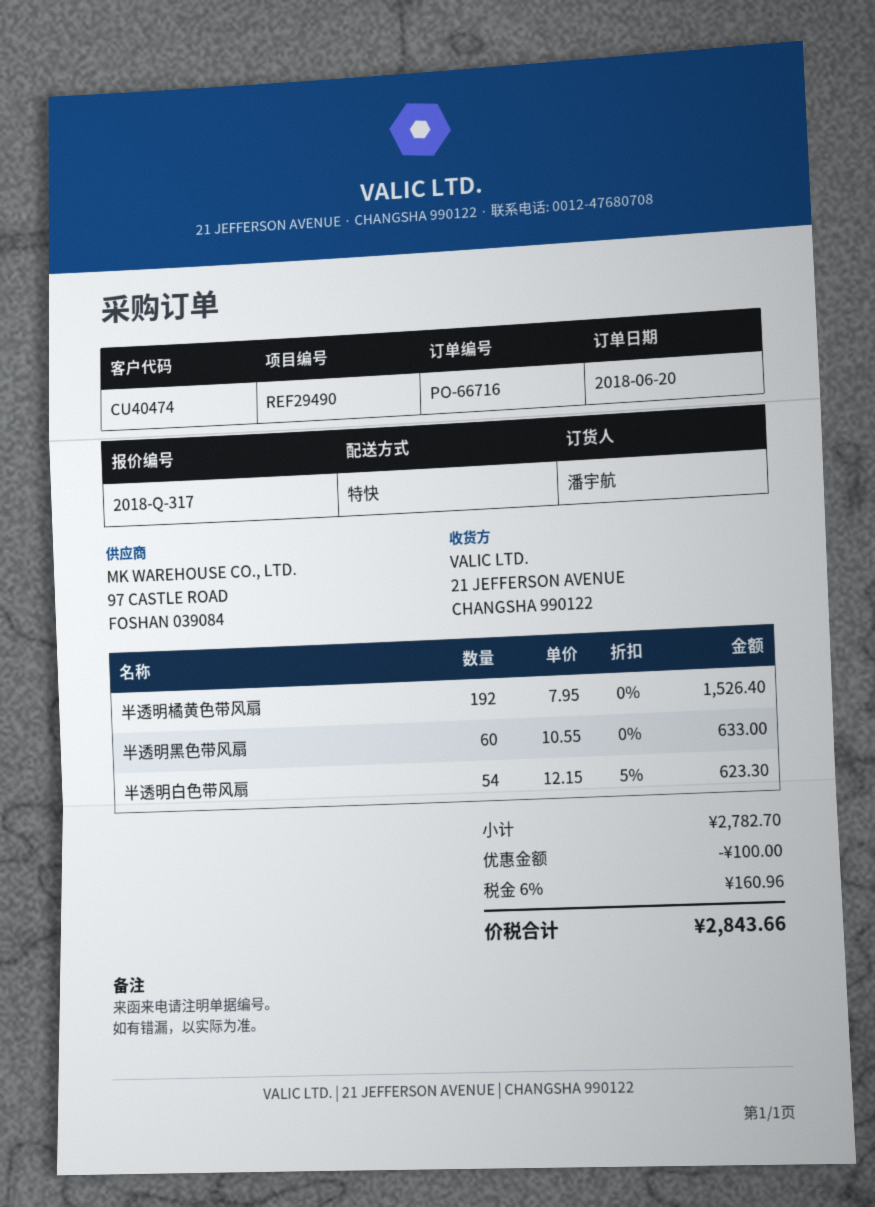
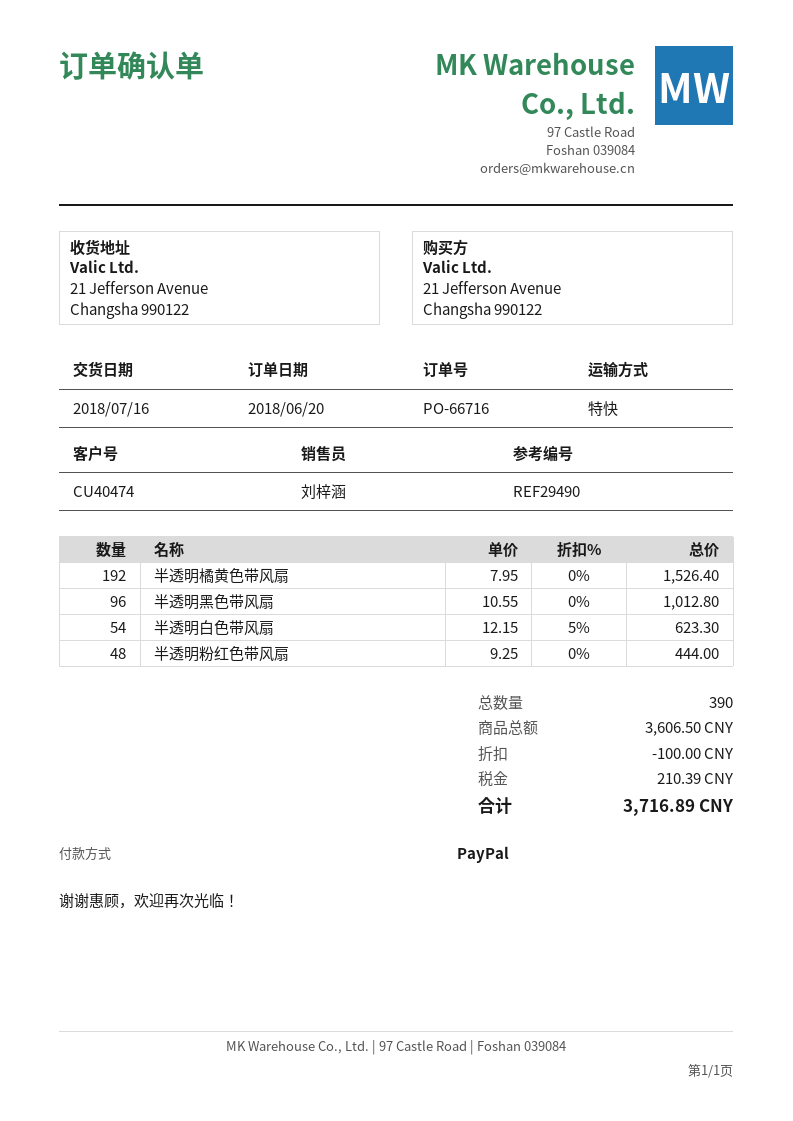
半透明黑色带风扇: 60 x 10.55 = 633.00 -> 96 x 10.55 = 1012.80
半透明粉红色带风扇: none -> 48 x 9.25 = 444.00
subtotal: 2782.70 -> 3606.50
tax: 160.96 -> 210.39
total: 2843.66 -> 3716.89

